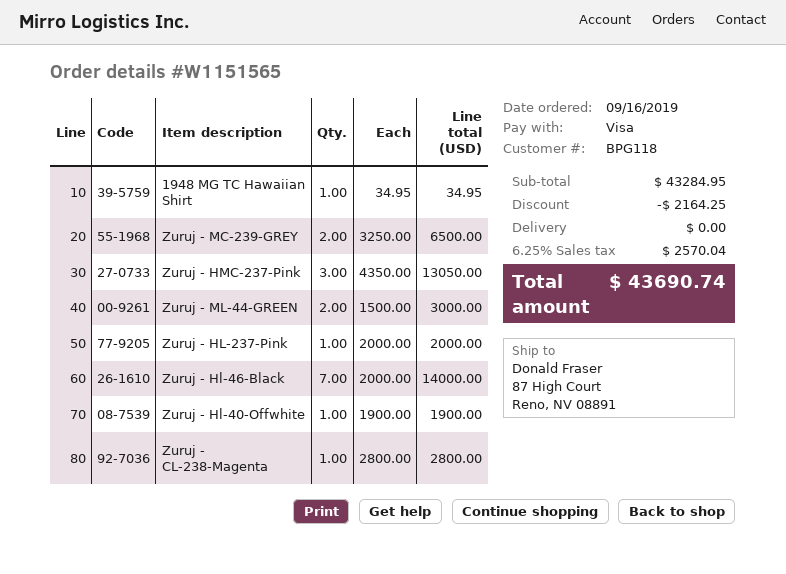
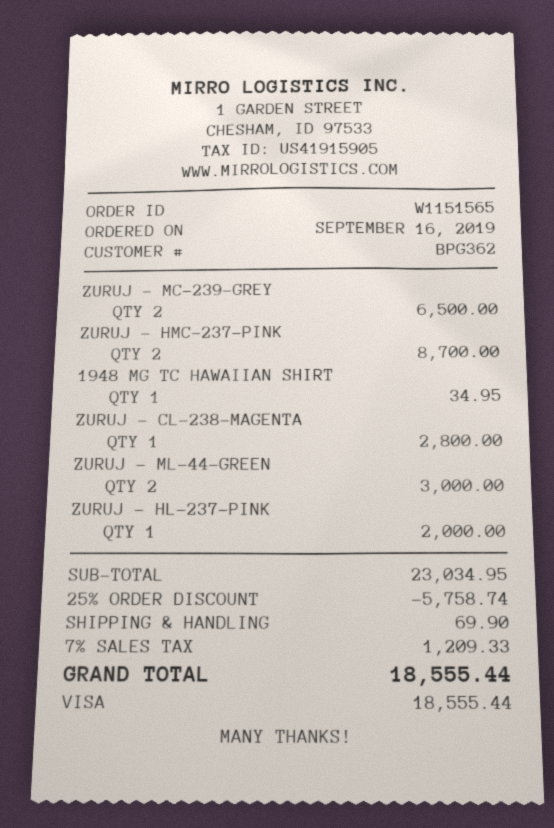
customer number: BPG118 -> BPG362
Zuruj - HMC-237-Pink: 3 for 13050.00 -> 2 for 8700.00
Zuruj - Hl-46-Black: 7 for 14000.00 -> none
Zuruj - Hl-40-Offwhite: 1 for 1900.00 -> none
subtotal: 43284.95 -> 23034.95
discount: 2164.25 -> 5758.74
shipping: 0.00 -> 69.90
tax: 6.25% = 2570.04 -> 7% = 1209.33
total: 43690.74 -> 18555.44

